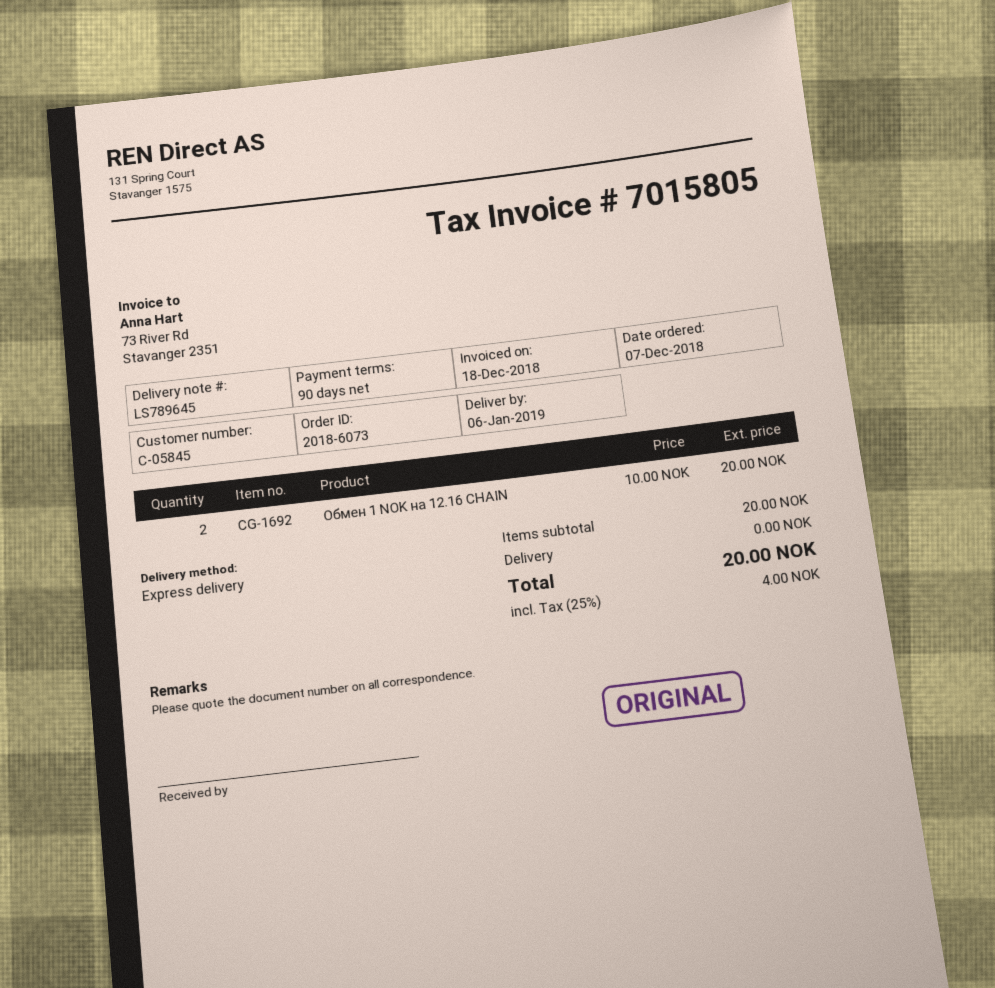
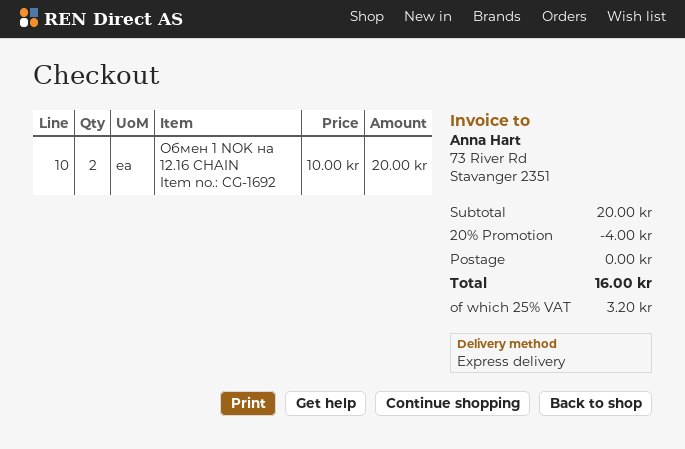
discount: none -> 20% = 4.00
tax: 25% = 4.00 -> 25% = 3.20
total: 20.00 -> 16.00

